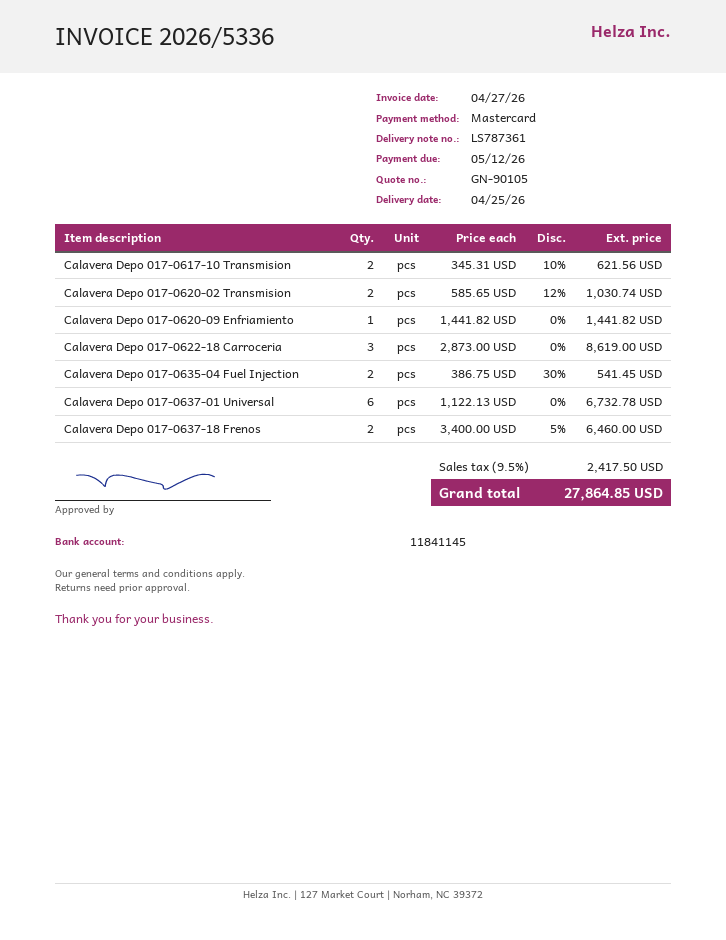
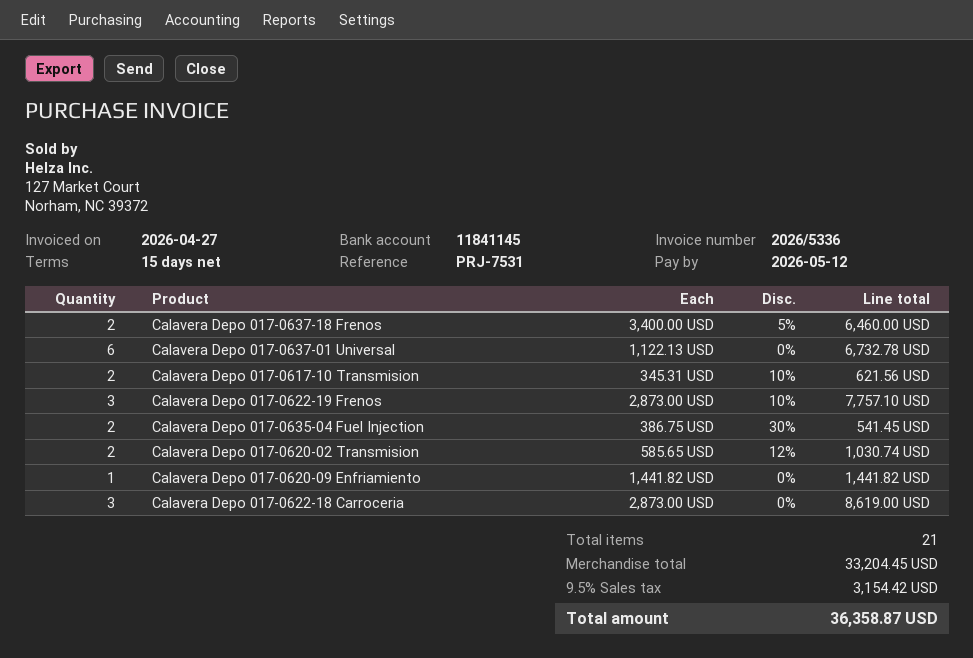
Calavera Depo 017-0622-19 Frenos: none -> 3 x 2873.00 - 10% = 7757.10
tax: 9.5% = 2417.50 -> 9.5% = 3154.42
total: 27864.85 -> 36358.87

